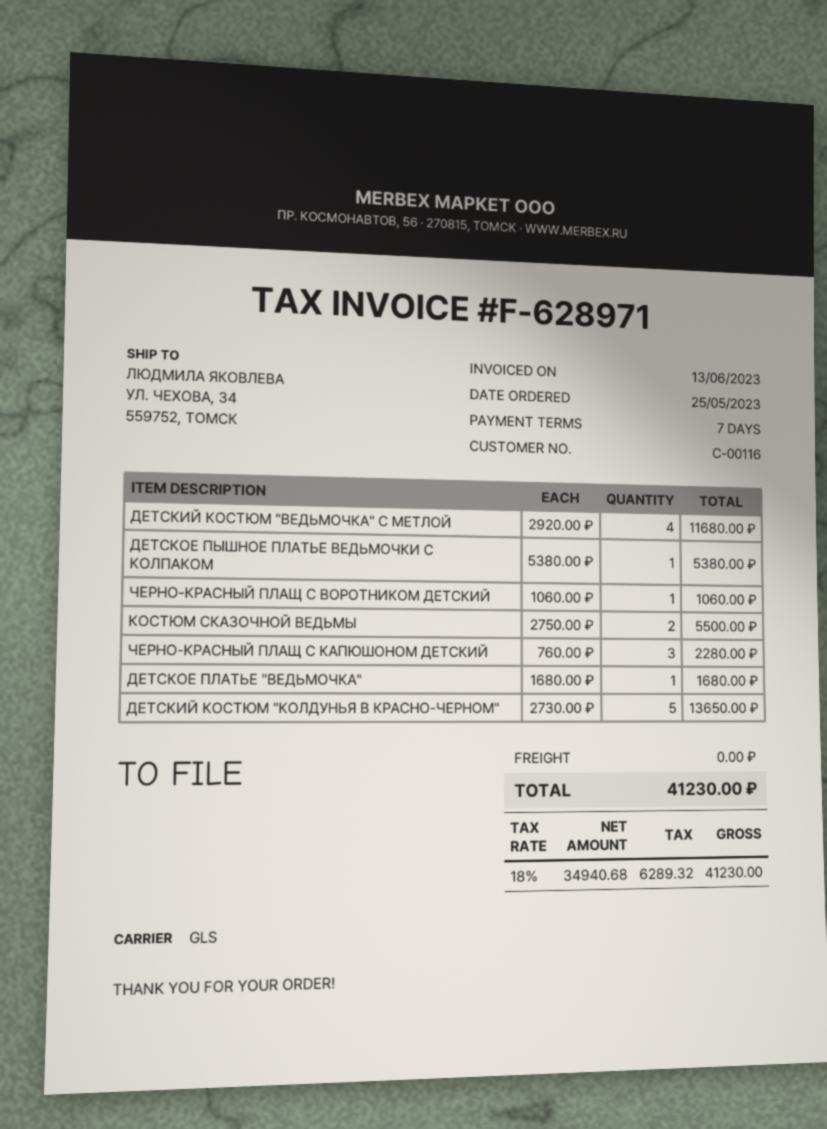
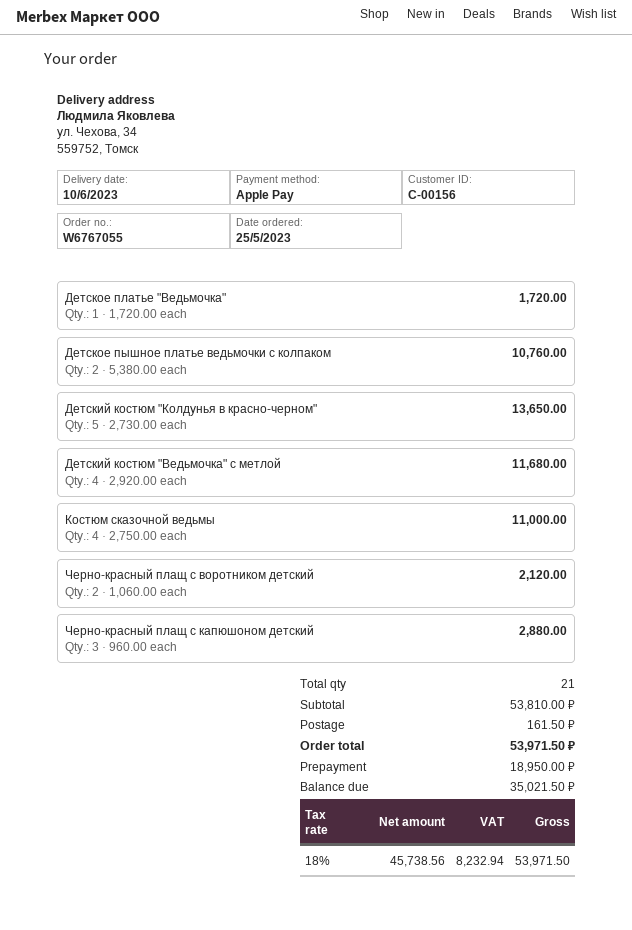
customer number: C-00116 -> C-00156
ДЕТСКОЕ ПЫШНОЕ ПЛАТЬЕ ВЕДЬМОЧКИ С КОЛПАКОМ: 1 x 5380.00 = 5380.00 -> 2 x 5380.00 = 10760.00
ЧЕРНО-КРАСНЫЙ ПЛАЩ С ВОРОТНИКОМ ДЕТСКИЙ: 1 x 1060.00 = 1060.00 -> 2 x 1060.00 = 2120.00
КОСТЮМ СКАЗОЧНОЙ ВЕДЬМЫ: 2 x 2750.00 = 5500.00 -> 4 x 2750.00 = 11000.00
ЧЕРНО-КРАСНЫЙ ПЛАЩ С КАПЮШОНОМ ДЕТСКИЙ: 3 x 760.00 = 2280.00 -> 3 x 960.00 = 2880.00
ДЕТСКОЕ ПЛАТЬЕ "ВЕДЬМОЧКА": 1 x 1680.00 = 1680.00 -> 1 x 1720.00 = 1720.00
shipping: 0.00 -> 161.50
net: 34940.68 -> 45738.56
tax: 18% = 6289.32 -> 18% = 8232.94
total: 41230.00 -> 53971.50

